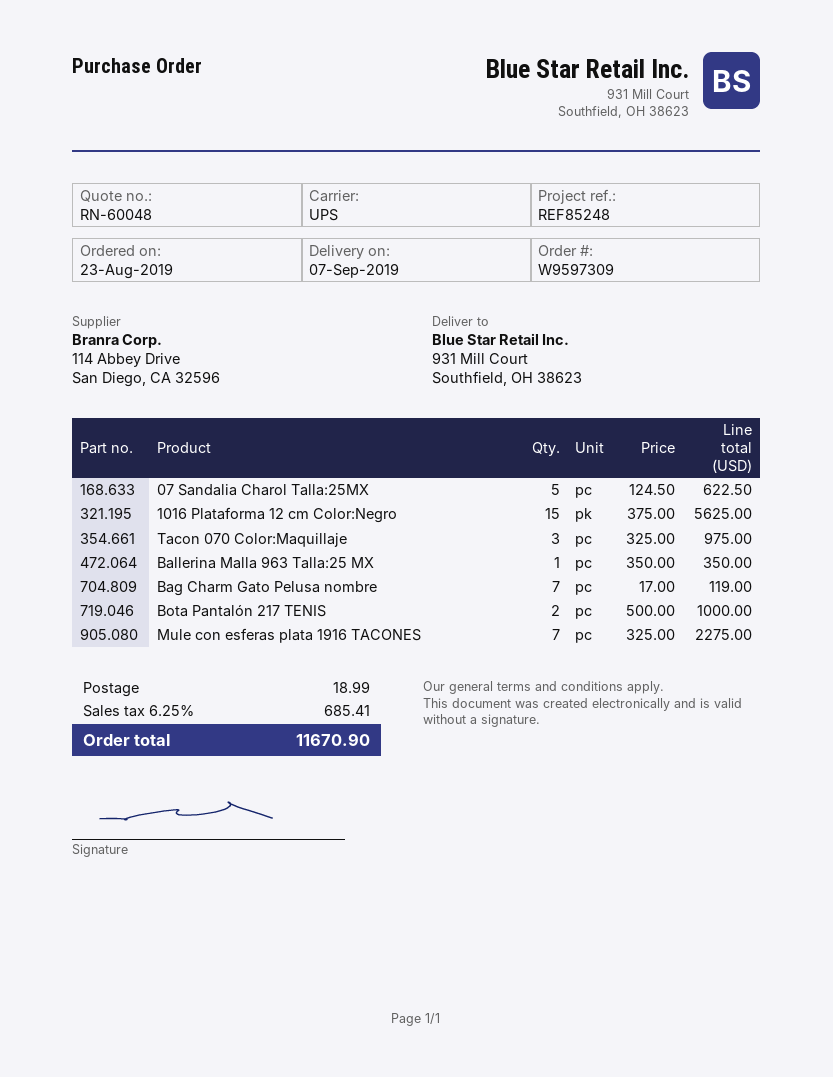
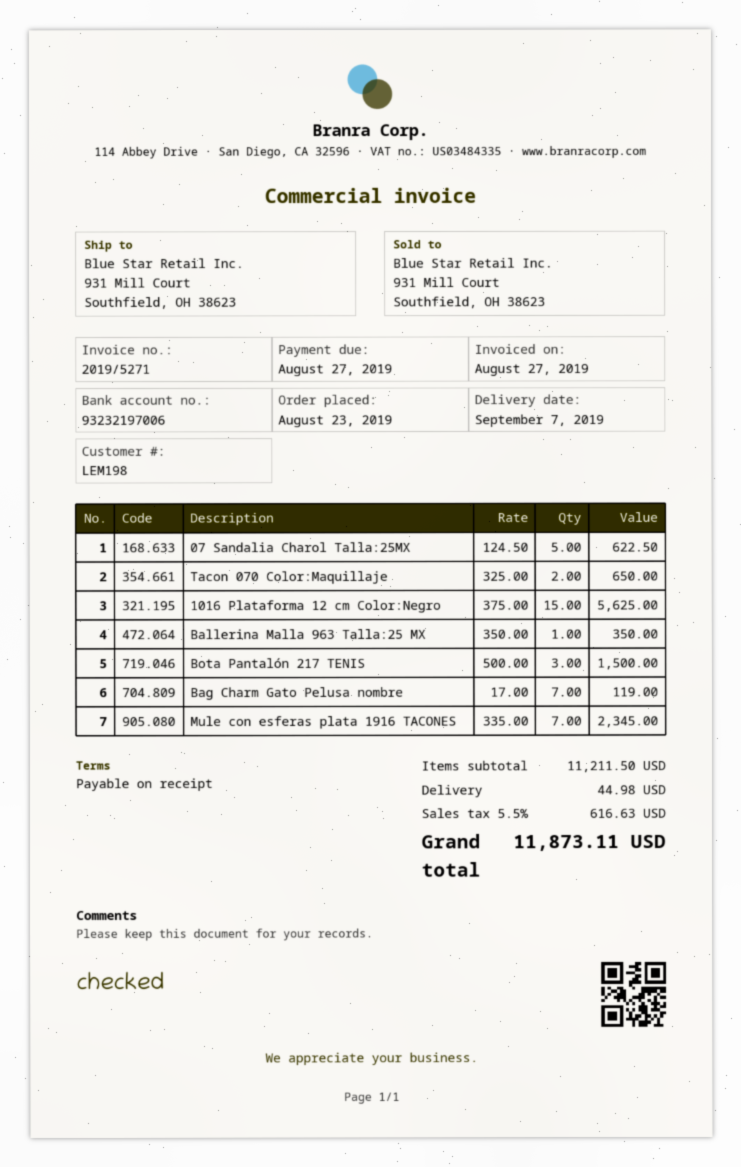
Tacon 070 Color:Maquillaje: 3 x 325.00 = 975.00 -> 2 x 325.00 = 650.00
Bota Pantalón 217 TENIS: 2 x 500.00 = 1000.00 -> 3 x 500.00 = 1500.00
Mule con esferas plata 1916 TACONES: 7 x 325.00 = 2275.00 -> 7 x 335.00 = 2345.00
shipping: 18.99 -> 44.98
tax: 6.25% = 685.41 -> 5.5% = 616.63
total: 11670.90 -> 11873.11

